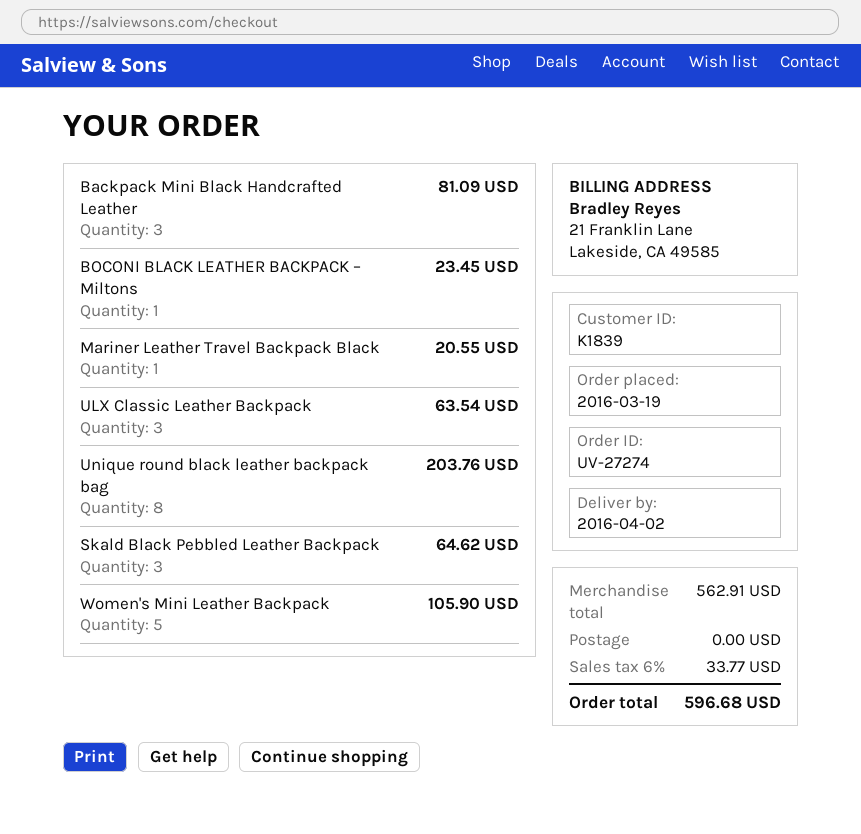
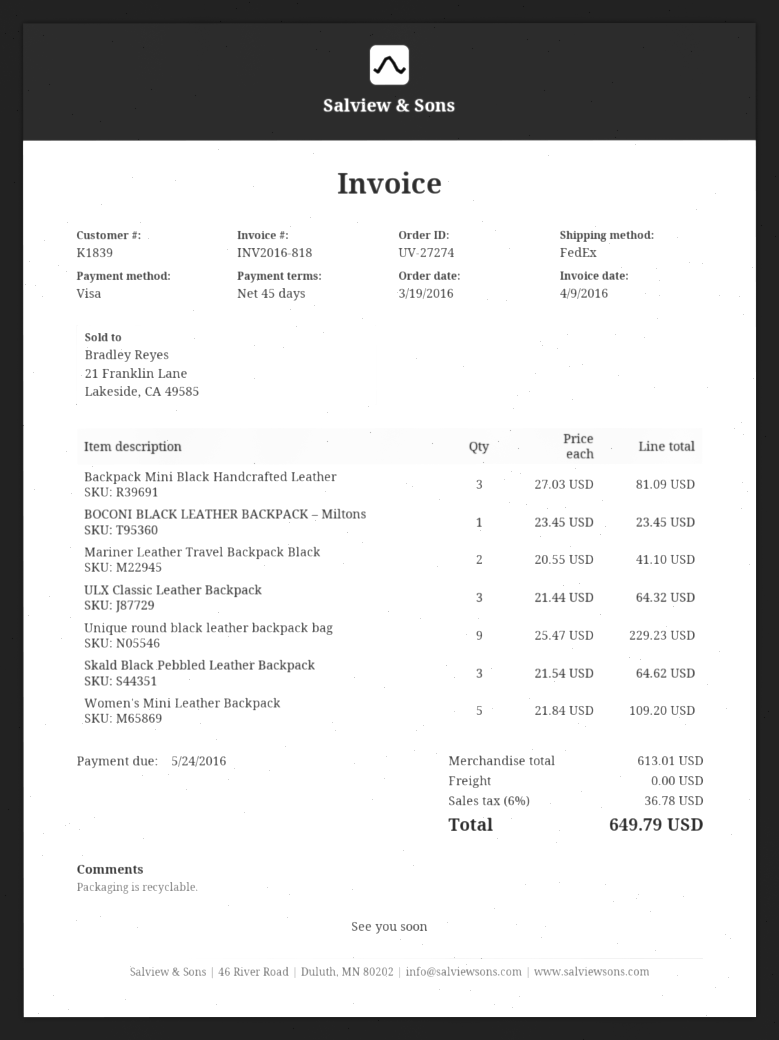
Mariner Leather Travel Backpack Black: 1 for 20.55 -> 2 for 41.10
ULX Classic Leather Backpack: 3 for 63.54 -> 3 for 64.32
Unique round black leather backpack bag: 8 for 203.76 -> 9 for 229.23
Women's Mini Leather Backpack: 5 for 105.90 -> 5 for 109.20
subtotal: 562.91 -> 613.01
tax: 6% = 33.77 -> 6% = 36.78
total: 596.68 -> 649.79

